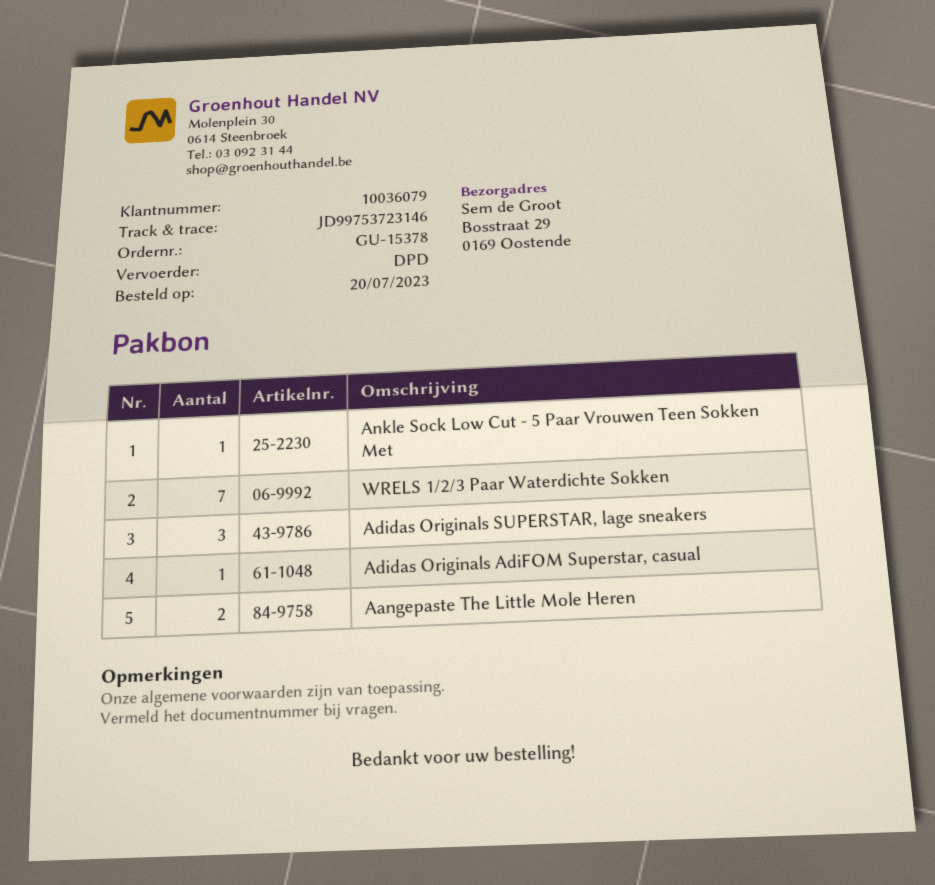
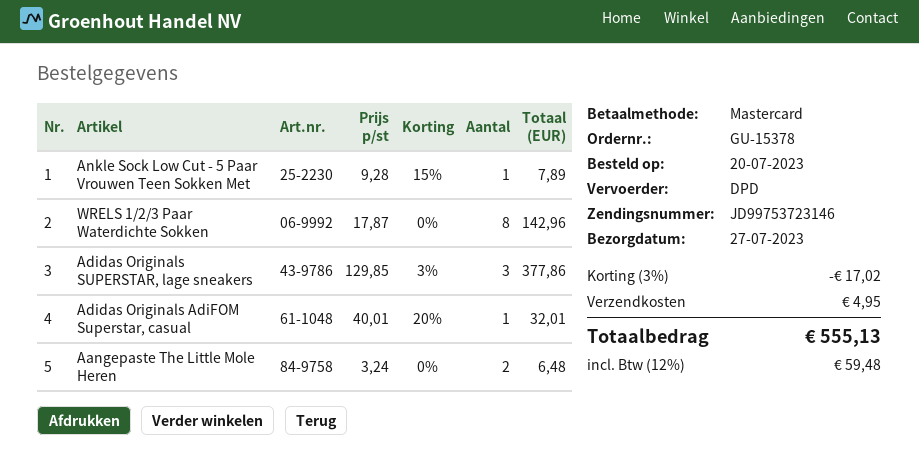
WRELS 1/2/3 Paar Waterdichte Sokken: 7 -> 8

